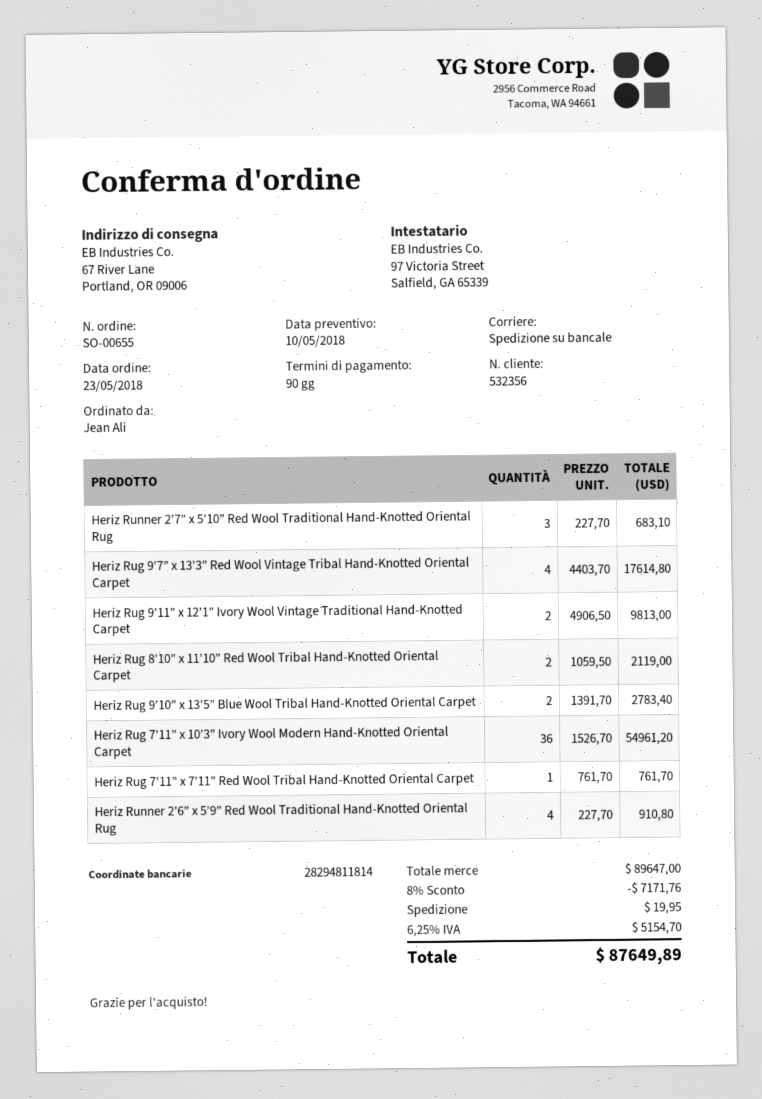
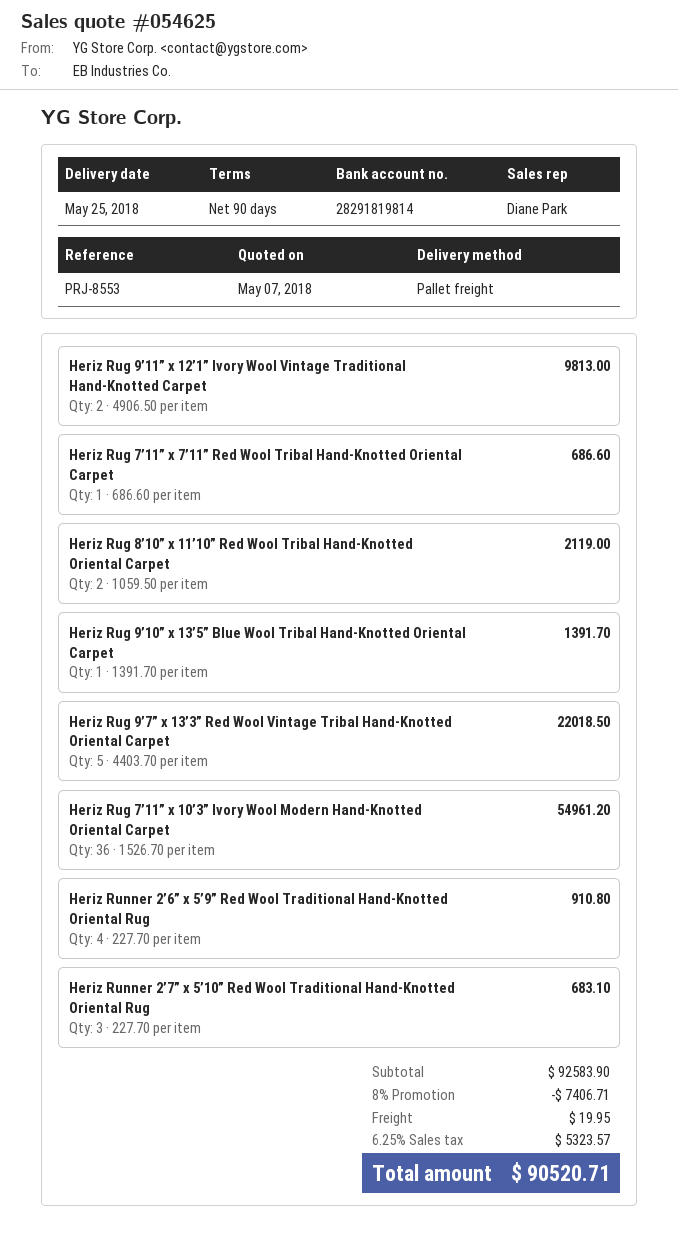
quote date: 2018-05-10 -> 2018-05-07
bank account: 28294811814 -> 28291819814
Heriz Rug 9’7” x 13’3” Red Wool Vintage Tribal Hand-Knotted Oriental Carpet: 4 x 4403.70 = 17614.80 -> 5 x 4403.70 = 22018.50
Heriz Rug 9’10” x 13’5” Blue Wool Tribal Hand-Knotted Oriental Carpet: 2 x 1391.70 = 2783.40 -> 1 x 1391.70 = 1391.70
Heriz Rug 7’11” x 7’11” Red Wool Tribal Hand-Knotted Oriental Carpet: 1 x 761.70 = 761.70 -> 1 x 686.60 = 686.60
subtotal: 89647.00 -> 92583.90
discount: 8% = 7171.76 -> 8% = 7406.71
tax: 6.25% = 5154.70 -> 6.25% = 5323.57
total: 87649.89 -> 90520.71

